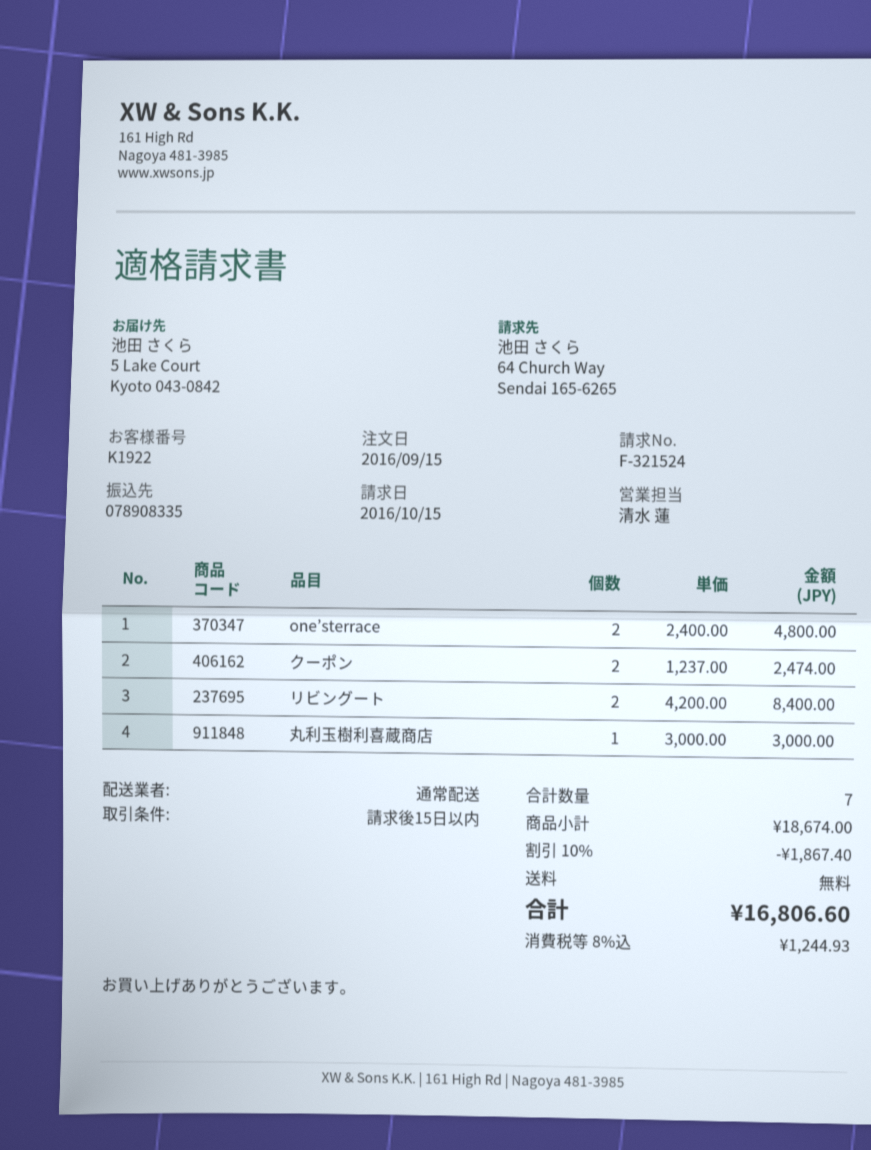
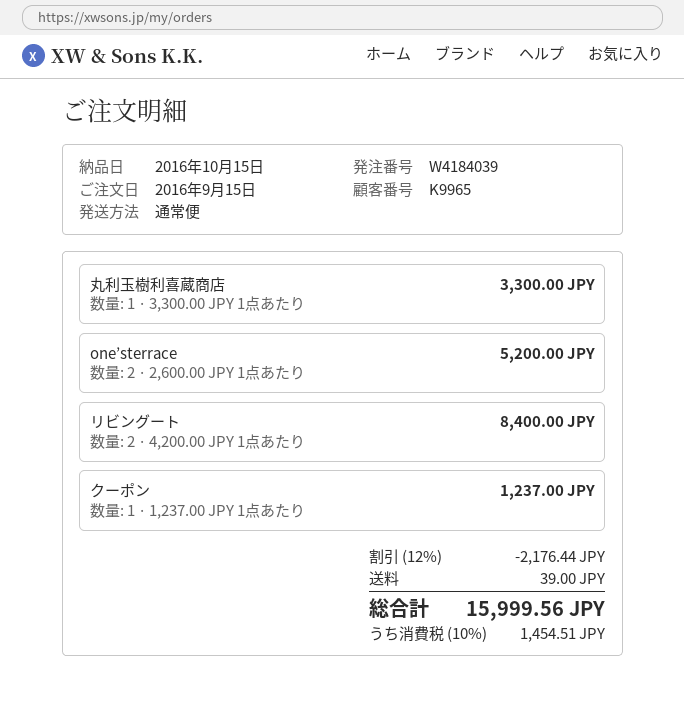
customer number: K1922 -> K9965
one’sterrace: 2 x 2400.00 = 4800.00 -> 2 x 2600.00 = 5200.00
クーポン: 2 x 1237.00 = 2474.00 -> 1 x 1237.00 = 1237.00
丸利玉樹利喜蔵商店: 1 x 3000.00 = 3000.00 -> 1 x 3300.00 = 3300.00
discount: 10% = 1867.40 -> 12% = 2176.44
shipping: 0.00 -> 39.00
tax: 8% = 1244.93 -> 10% = 1454.51
total: 16806.60 -> 15999.56

